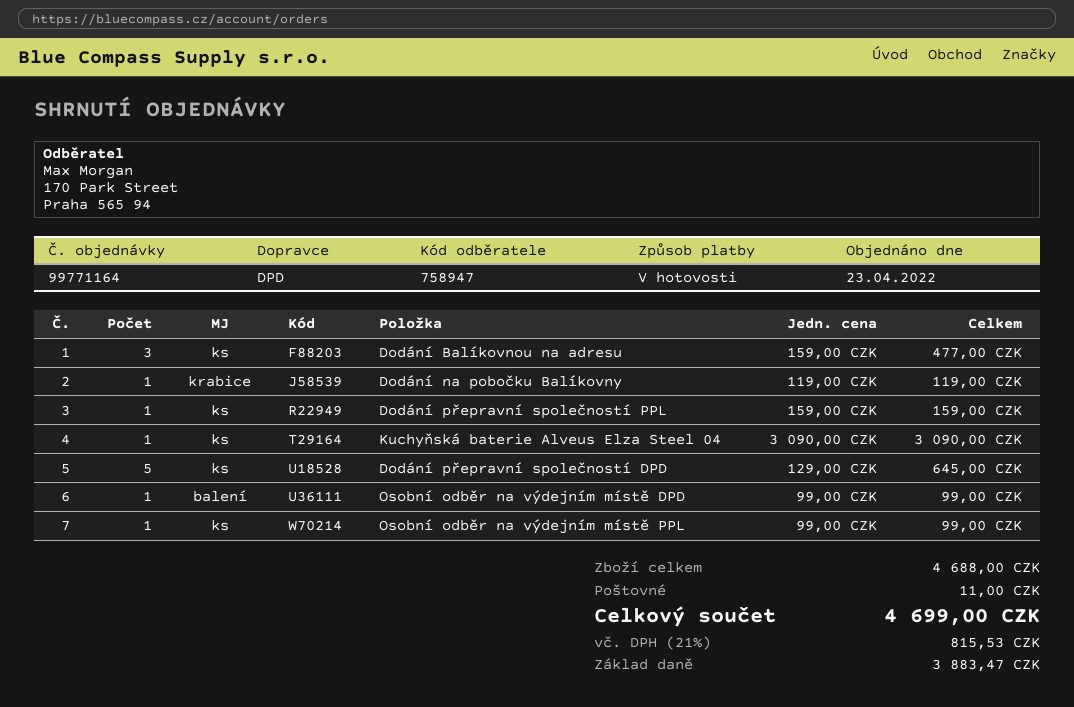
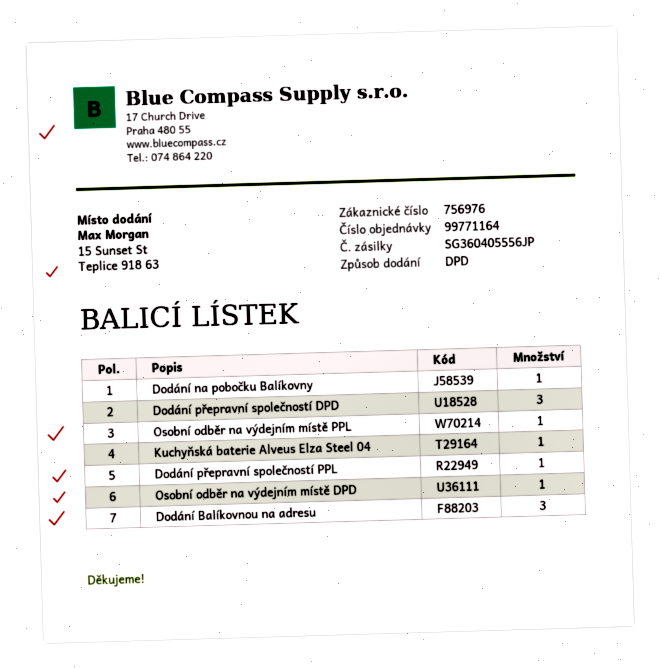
customer number: 758947 -> 756976
Dodání přepravní společností DPD: 5 -> 3

